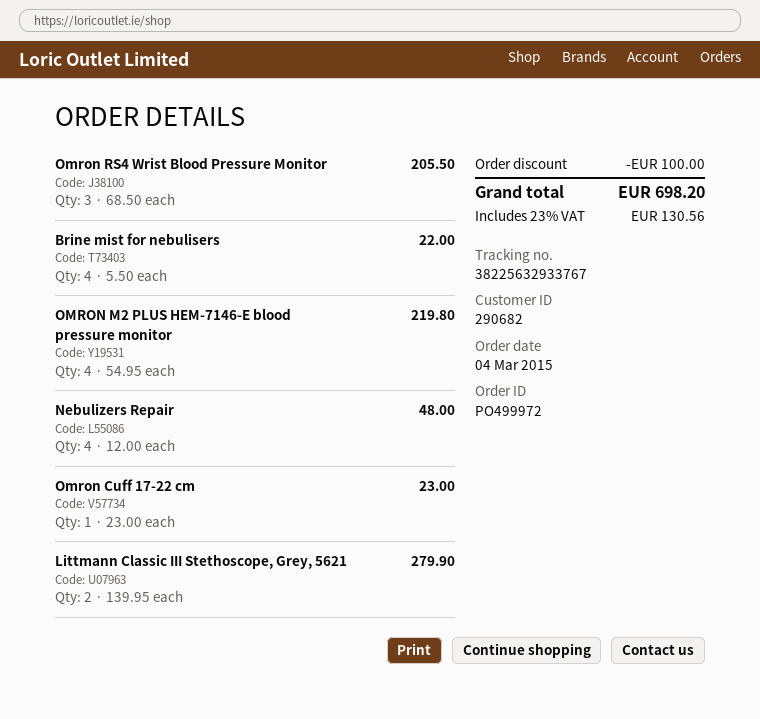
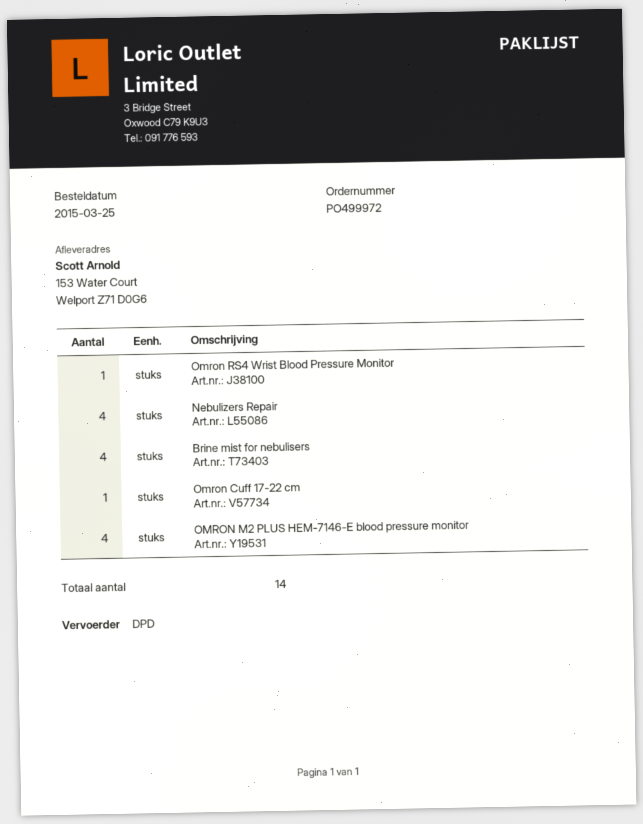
order date: 2015-03-04 -> 2015-03-25
Omron RS4 Wrist Blood Pressure Monitor: 3 -> 1
Littmann Classic III Stethoscope, Grey, 5621: 2 -> none

